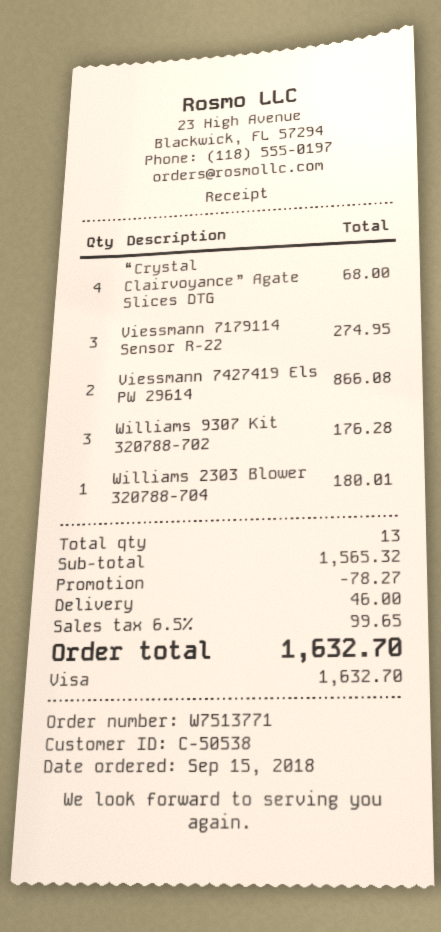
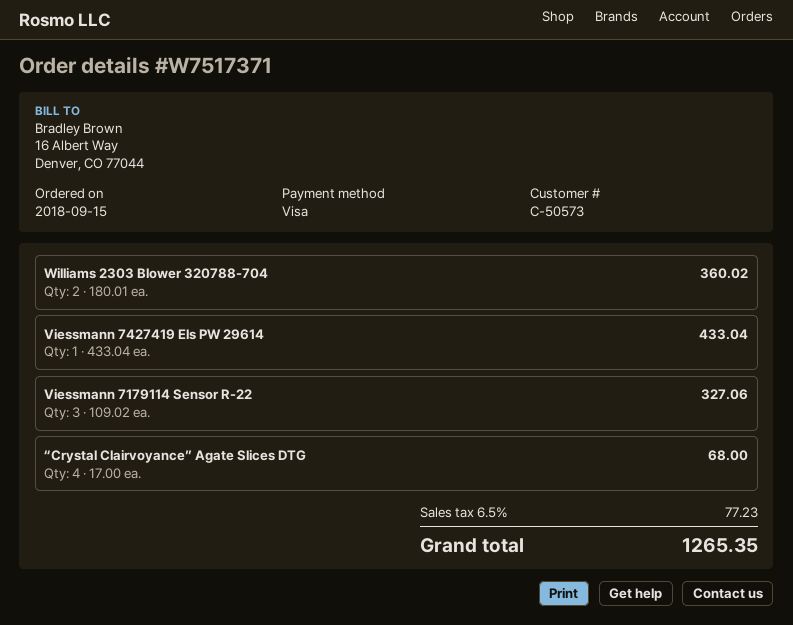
order number: W7513771 -> W7517371
customer number: C-50538 -> C-50573
Viessmann 7179114 Sensor R-22: 3 for 274.95 -> 3 for 327.06
Viessmann 7427419 Els PW 29614: 2 for 866.08 -> 1 for 433.04
Williams 9307 Kit 320788-702: 3 for 176.28 -> none
Williams 2303 Blower 320788-704: 1 for 180.01 -> 2 for 360.02
discount: 78.27 -> none
shipping: 46.00 -> none
tax: 6.5% = 99.65 -> 6.5% = 77.23
total: 1632.70 -> 1265.35

